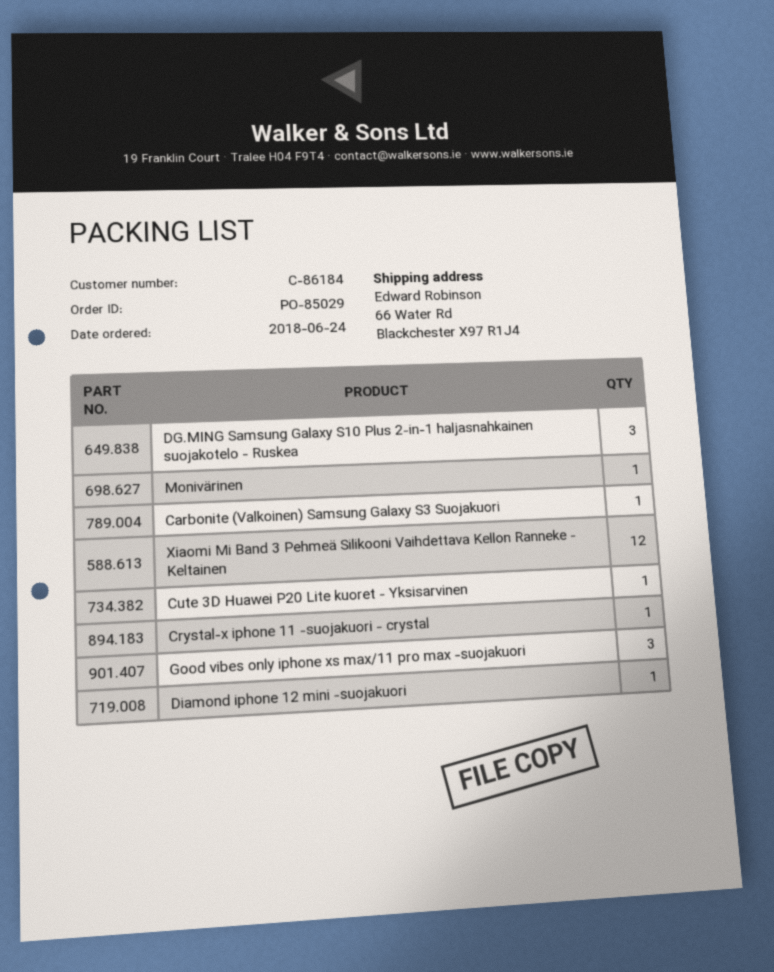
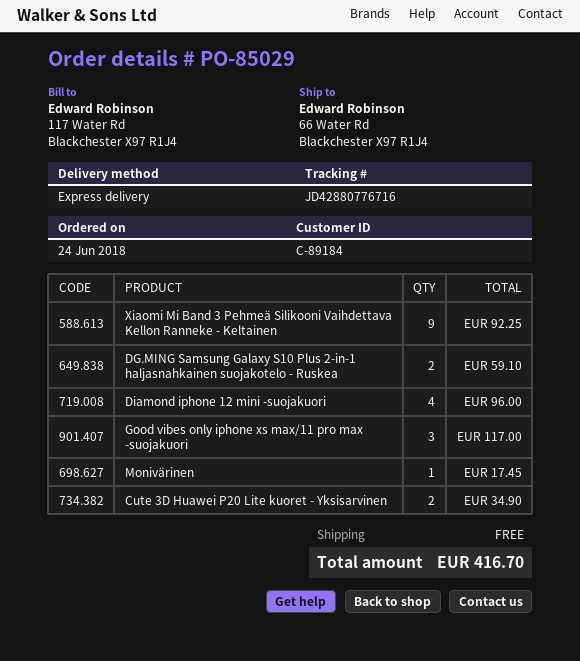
customer number: C-86184 -> C-89184
DG.MING Samsung Galaxy S10 Plus 2-in-1 haljasnahkainen suojakotelo - Ruskea: 3 -> 2
Carbonite (Valkoinen) Samsung Galaxy S3 Suojakuori: 1 -> none
Xiaomi Mi Band 3 Pehmeä Silikooni Vaihdettava Kellon Ranneke - Keltainen: 12 -> 9
Cute 3D Huawei P20 Lite kuoret - Yksisarvinen: 1 -> 2
Crystal-x iphone 11 -suojakuori - crystal: 1 -> none
Diamond iphone 12 mini -suojakuori: 1 -> 4

